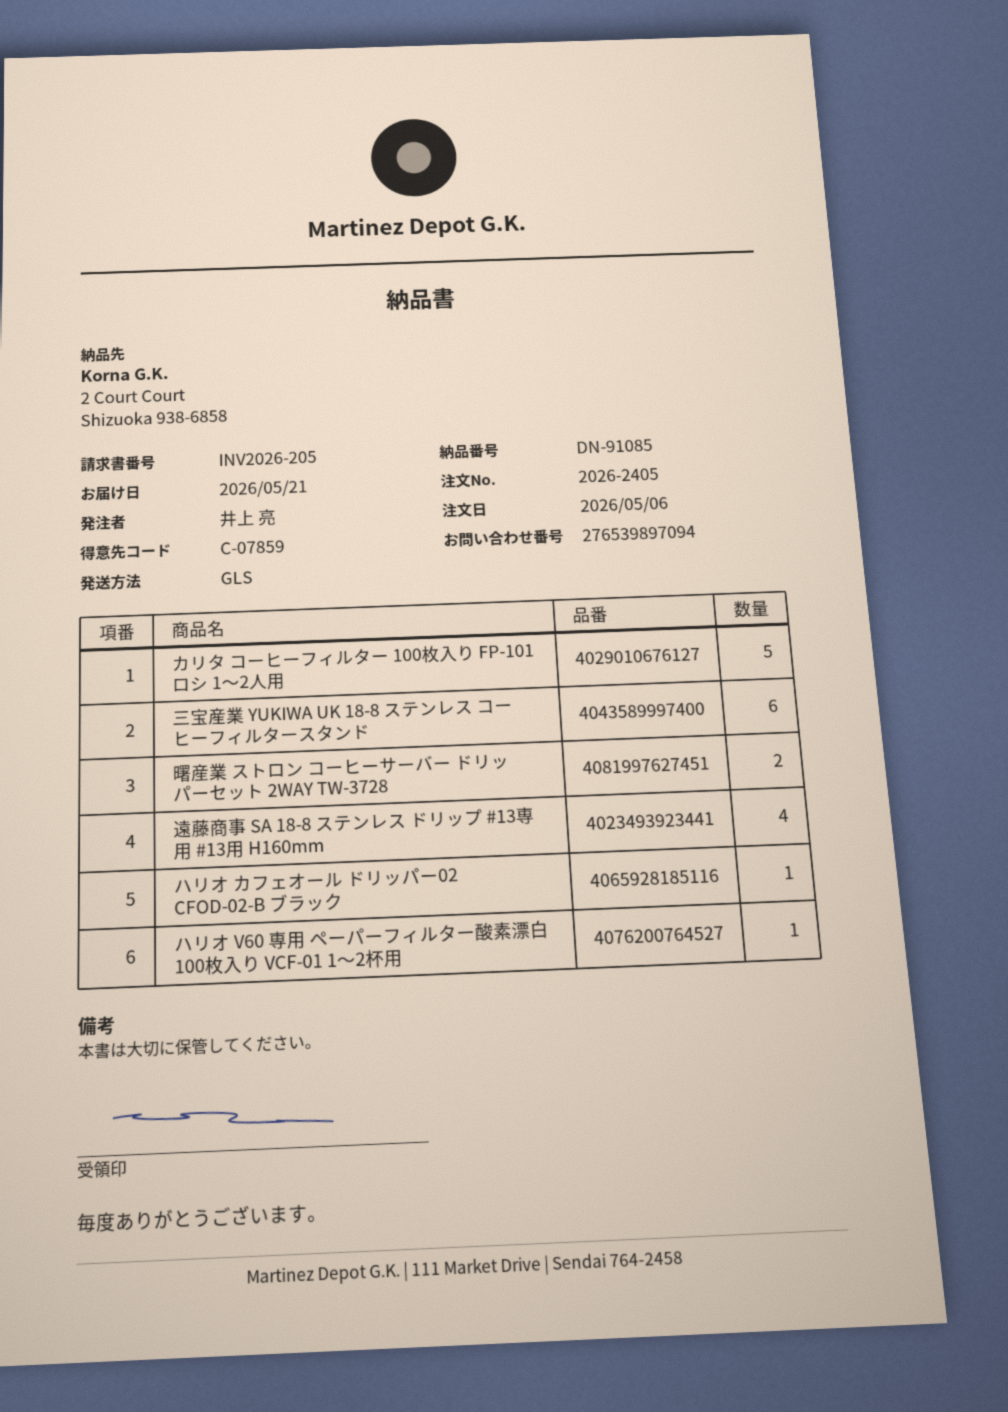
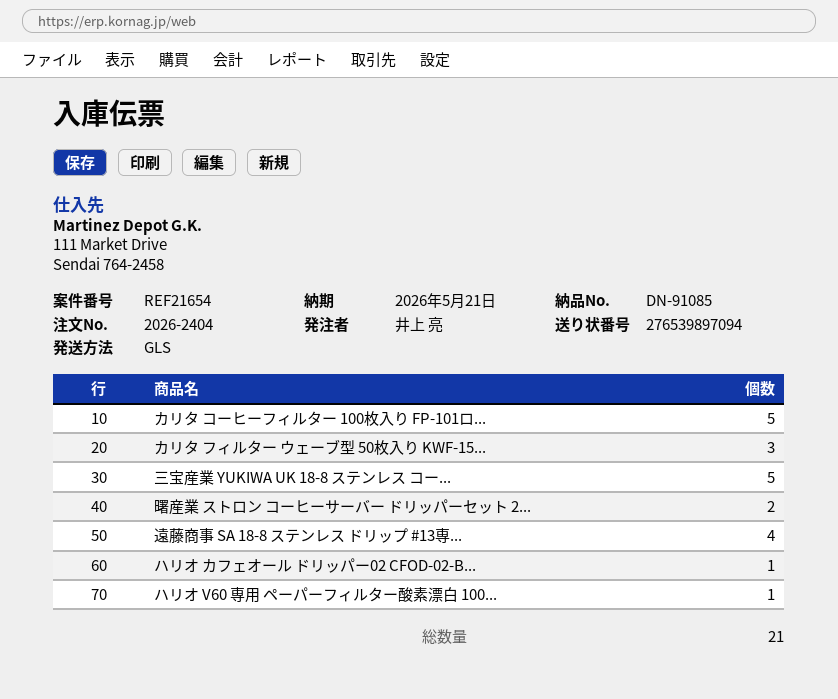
order number: 2026-2405 -> 2026-2404
三宝産業 YUKIWA UK 18-8 ステンレス コーヒーフィルタースタンド: 6 -> 5
カリタ フィルター ウェーブ型 50枚入り KWF-15...: none -> 3

